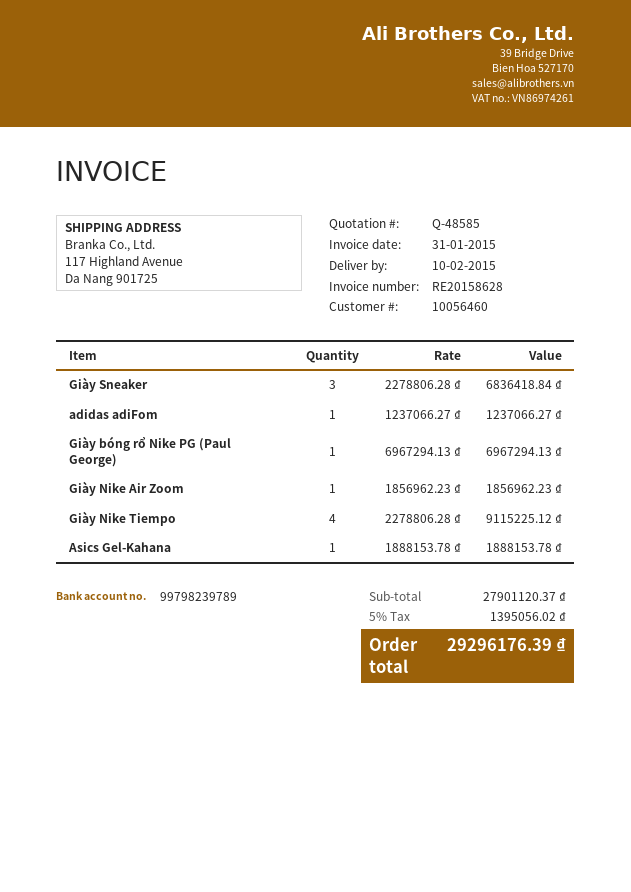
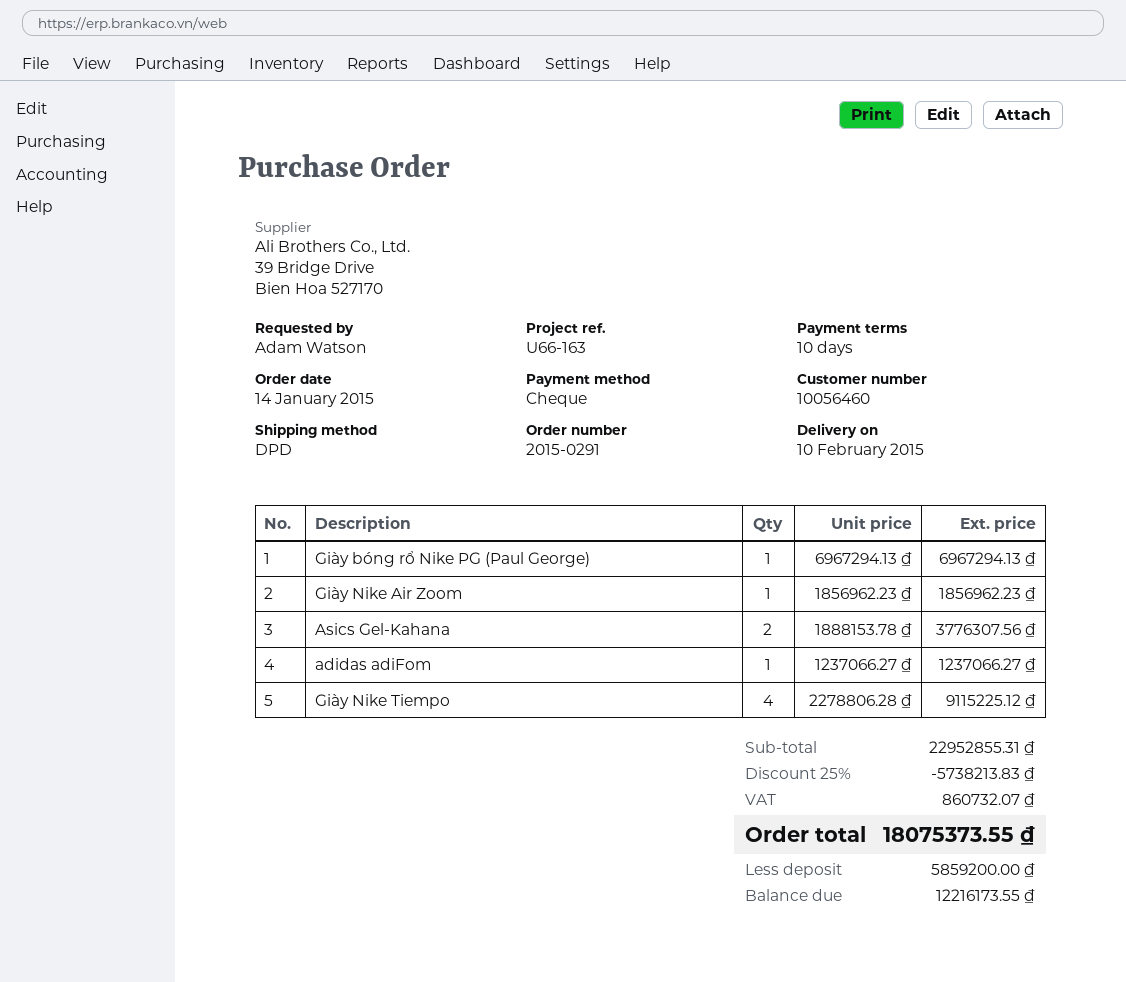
Giày Sneaker: 3 x 2278806.28 = 6836418.84 -> none
Asics Gel-Kahana: 1 x 1888153.78 = 1888153.78 -> 2 x 1888153.78 = 3776307.56
subtotal: 27901120.37 -> 22952855.31
discount: none -> 25% = 5738213.83
tax: 1395056.02 -> 860732.07
total: 29296176.39 -> 18075373.55

